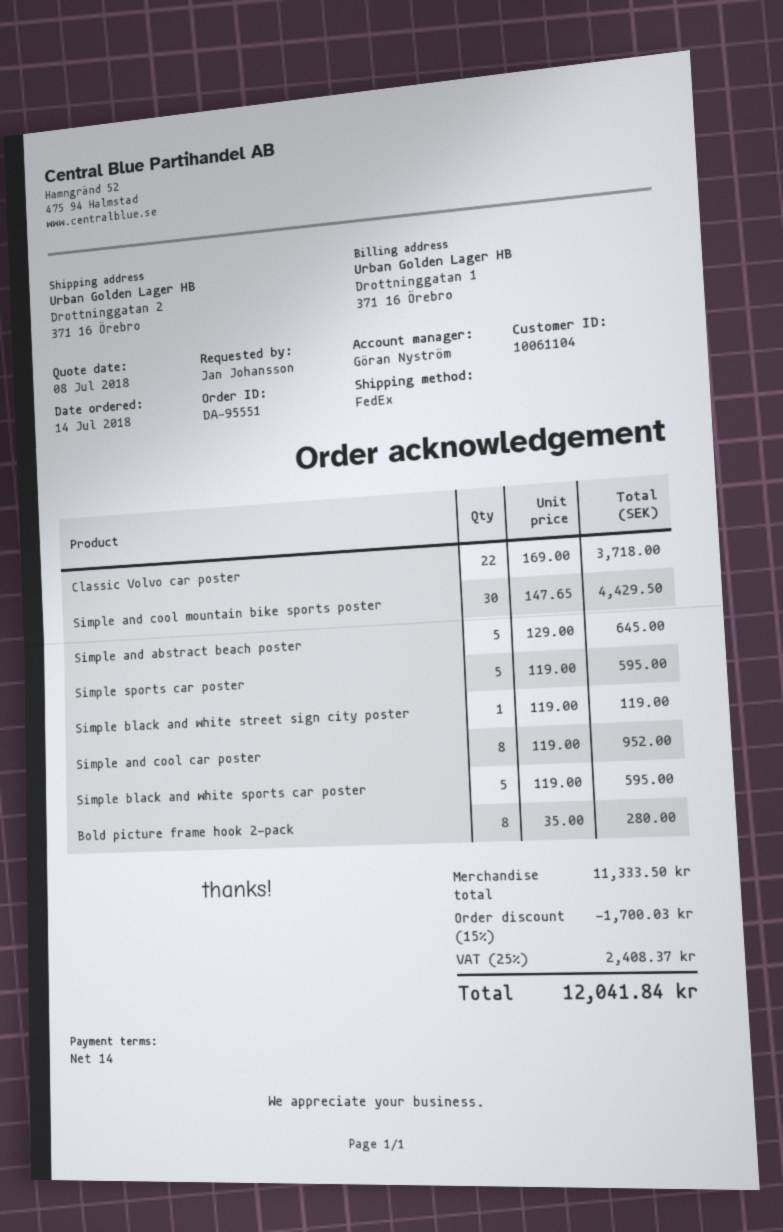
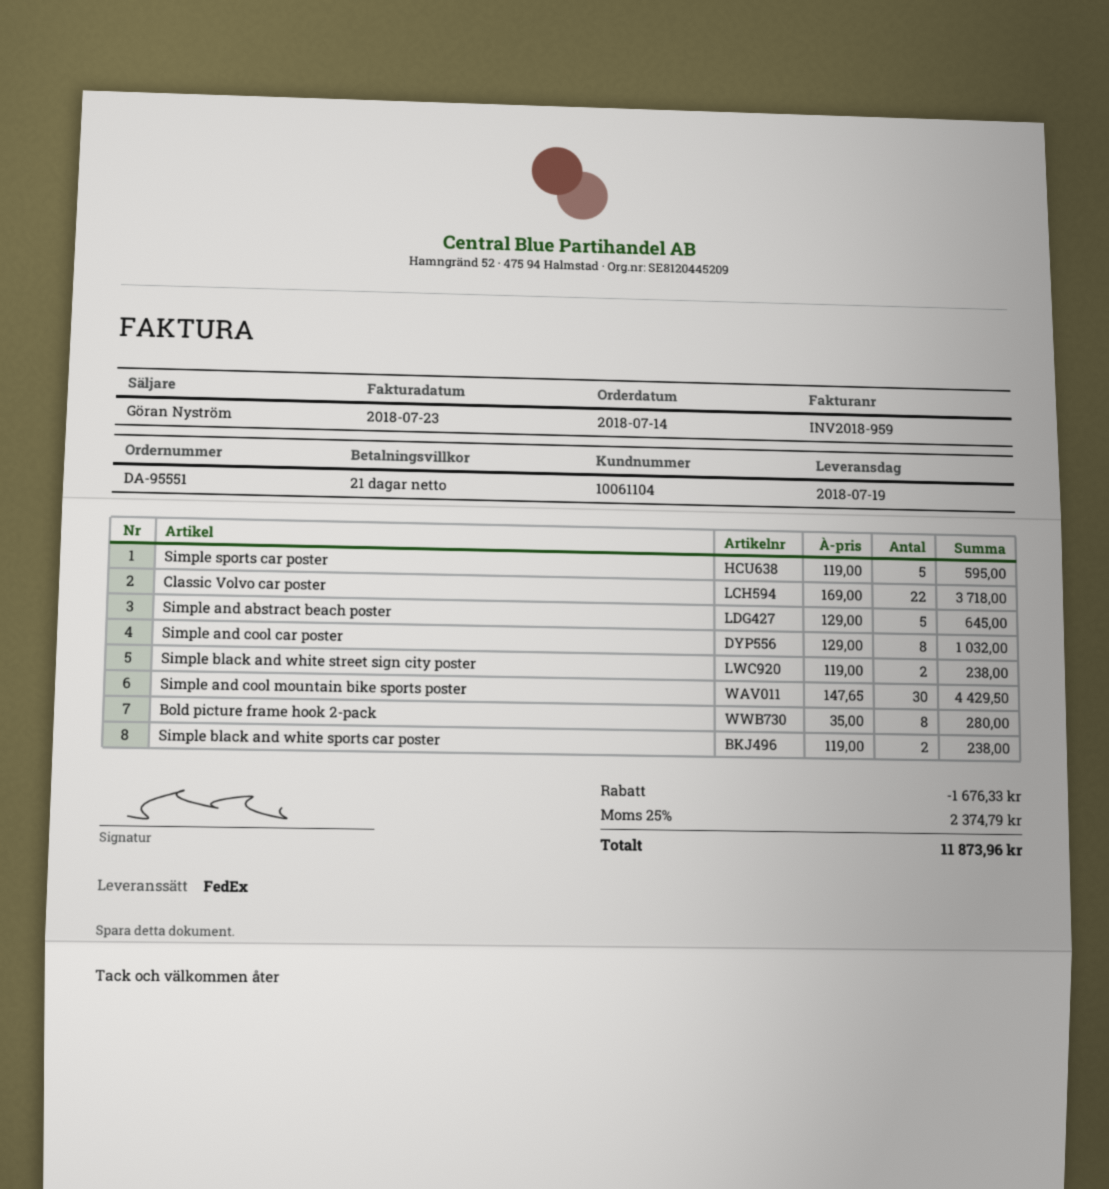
payment terms: 14 days -> 21 days
Simple black and white street sign city poster: 1 x 119.00 = 119.00 -> 2 x 119.00 = 238.00
Simple and cool car poster: 8 x 119.00 = 952.00 -> 8 x 129.00 = 1032.00
Simple black and white sports car poster: 5 x 119.00 = 595.00 -> 2 x 119.00 = 238.00
discount: 1700.03 -> 1676.33
tax: 25% = 2408.37 -> 25% = 2374.79
total: 12041.84 -> 11873.96

